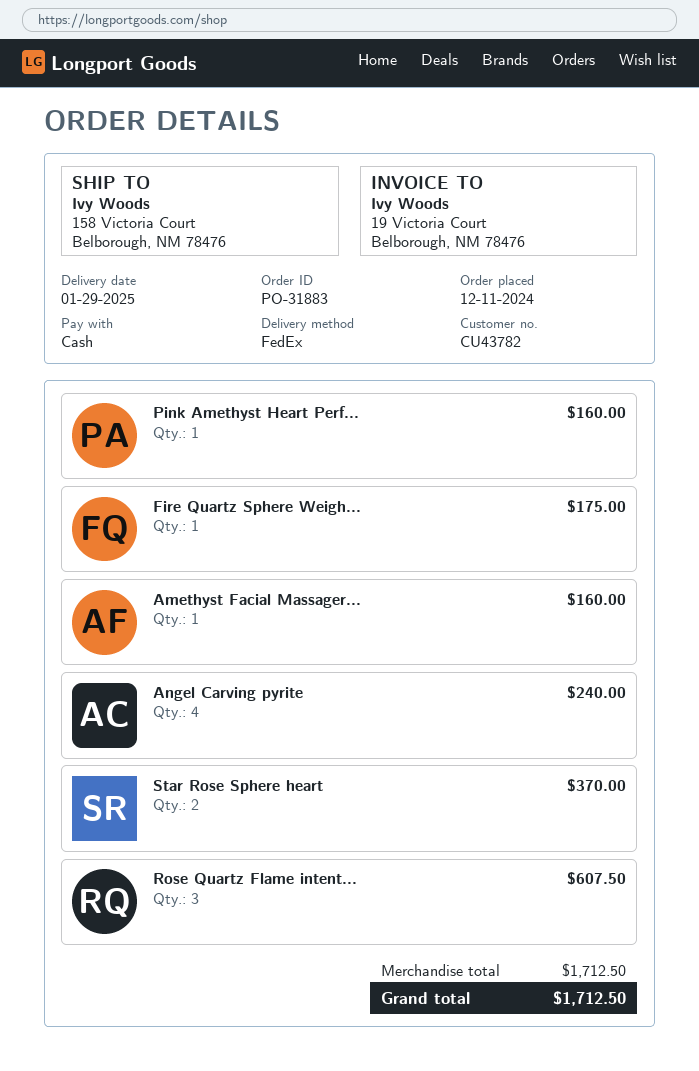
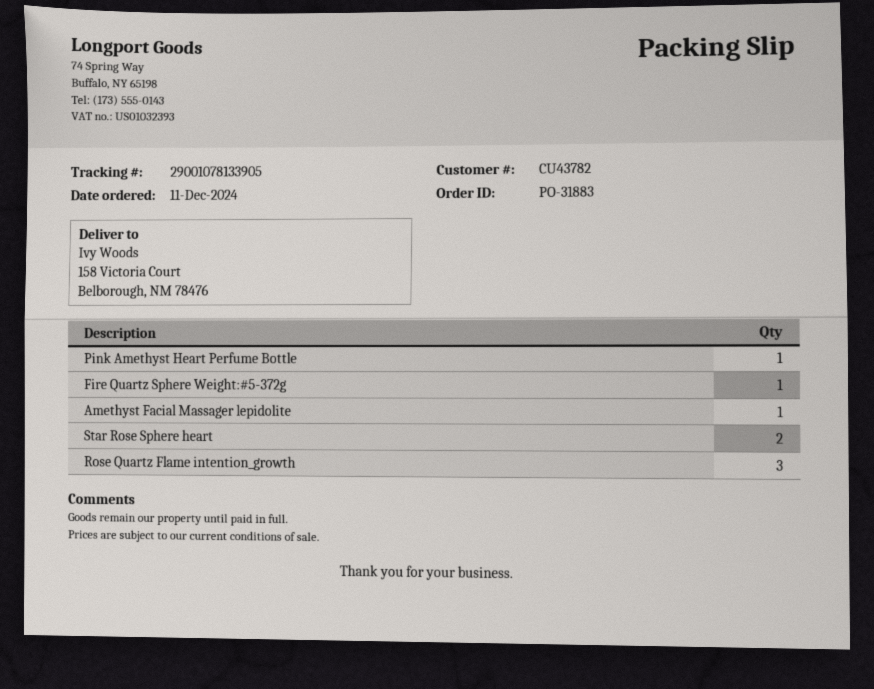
Angel Carving pyrite: 4 -> none

